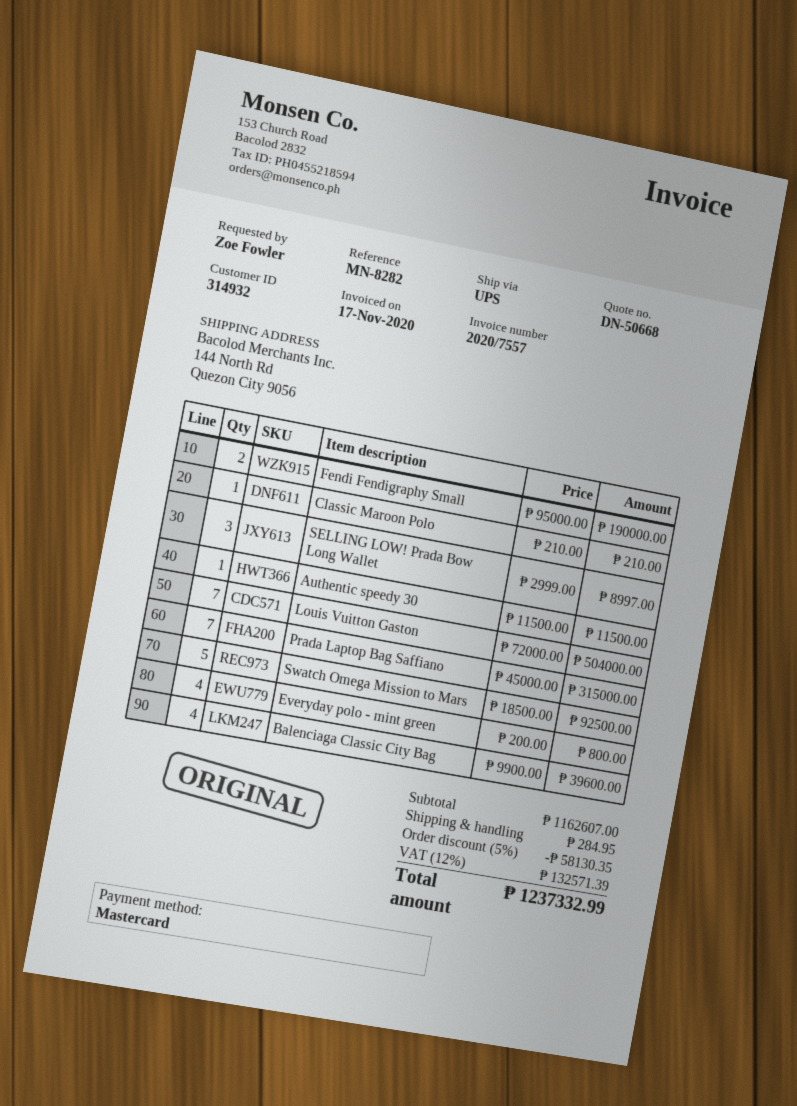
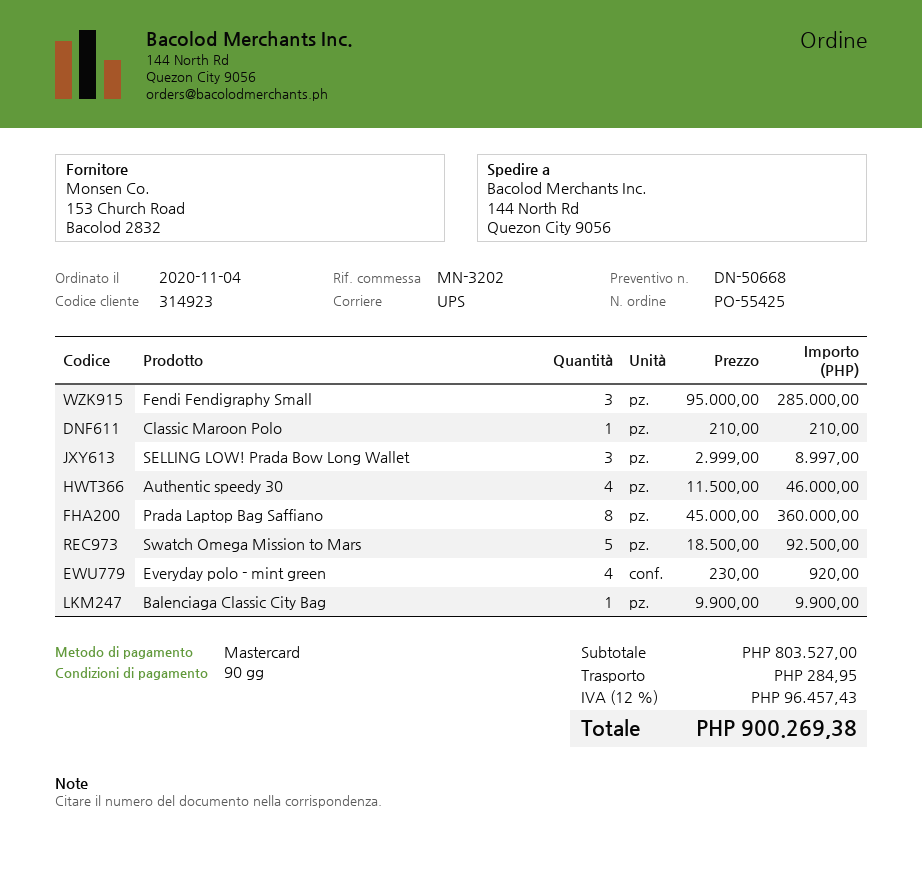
customer number: 314932 -> 314923
reference: MN-8282 -> MN-3202
Fendi Fendigraphy Small: 2 x 95000.00 = 190000.00 -> 3 x 95000.00 = 285000.00
Authentic speedy 30: 1 x 11500.00 = 11500.00 -> 4 x 11500.00 = 46000.00
Louis Vuitton Gaston: 7 x 72000.00 = 504000.00 -> none
Prada Laptop Bag Saffiano: 7 x 45000.00 = 315000.00 -> 8 x 45000.00 = 360000.00
Everyday polo - mint green: 4 x 200.00 = 800.00 -> 4 x 230.00 = 920.00
Balenciaga Classic City Bag: 4 x 9900.00 = 39600.00 -> 1 x 9900.00 = 9900.00
subtotal: 1162607.00 -> 803527.00
discount: 5% = 58130.35 -> none
tax: 12% = 132571.39 -> 12% = 96457.43
total: 1237332.99 -> 900269.38

